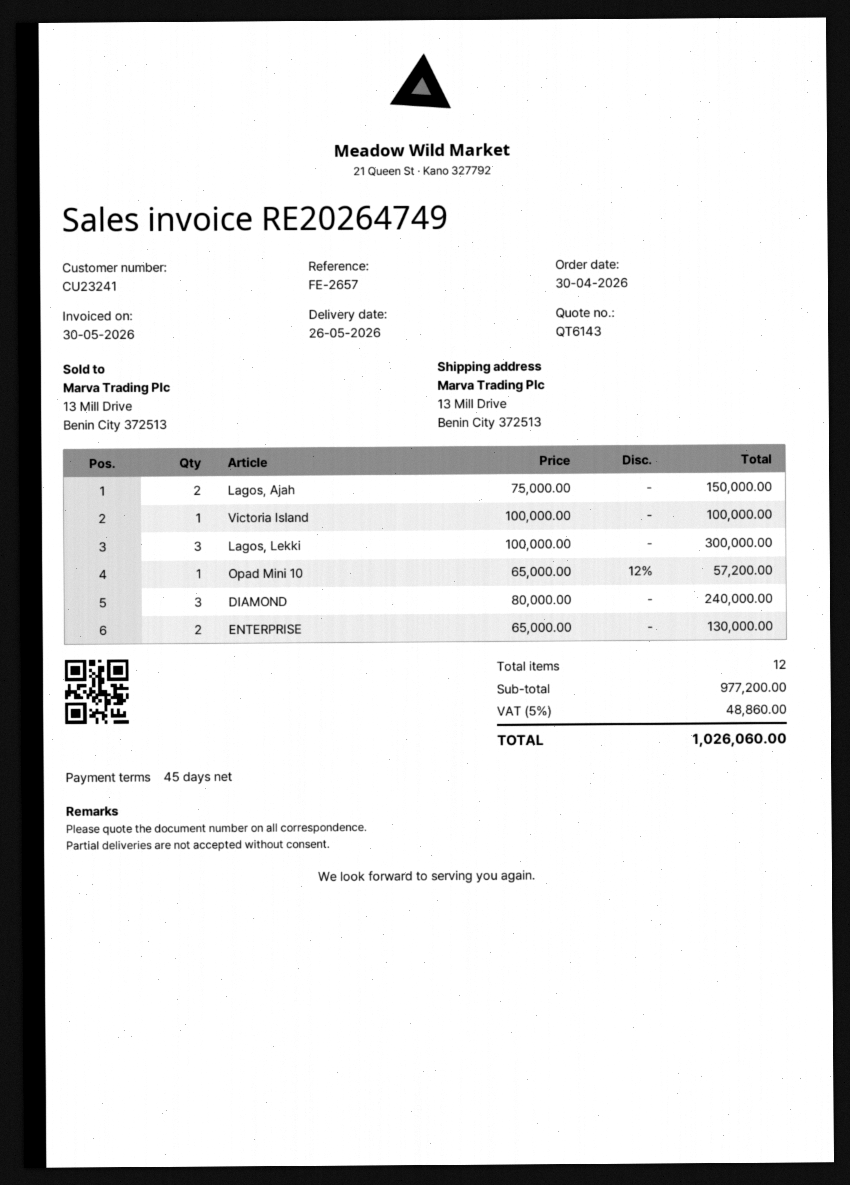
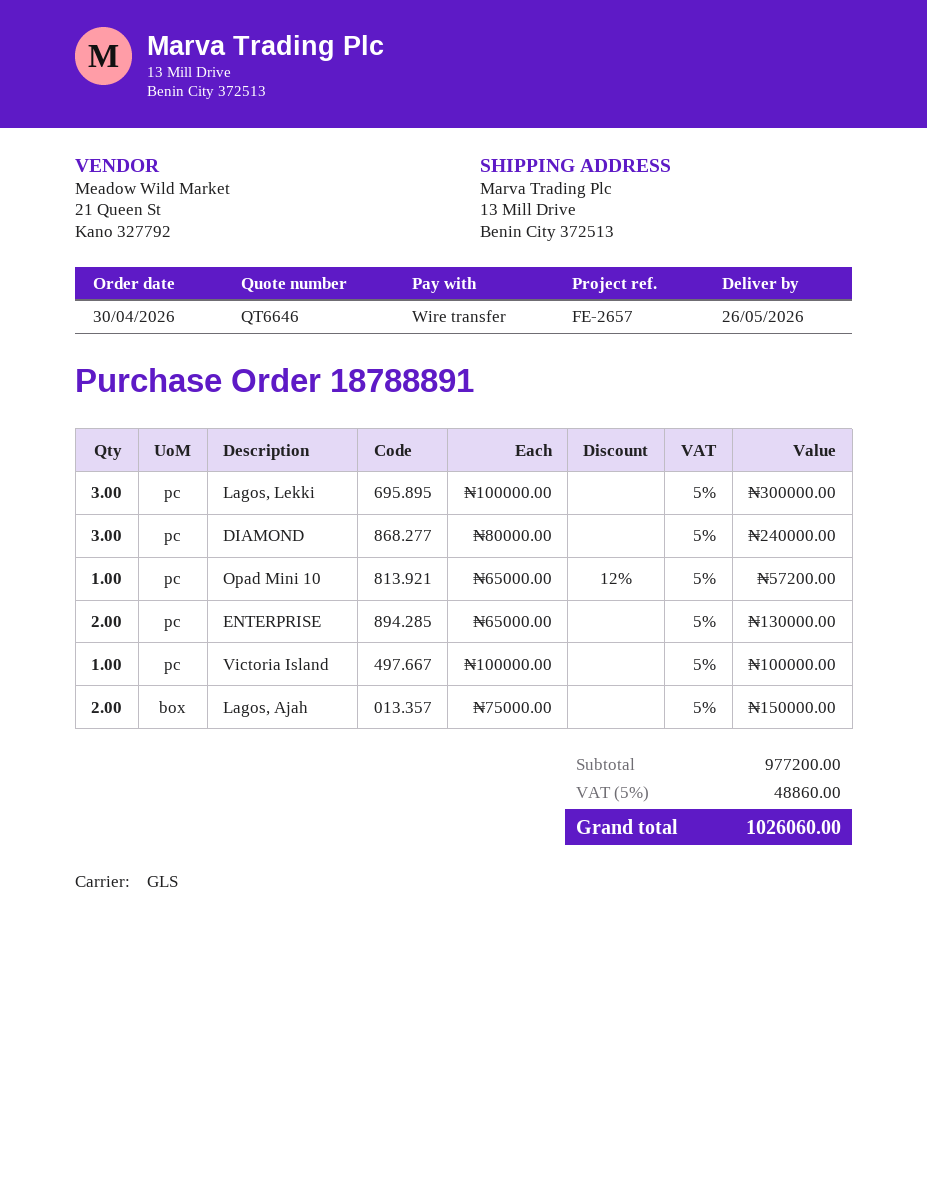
quote number: QT6143 -> QT6646

